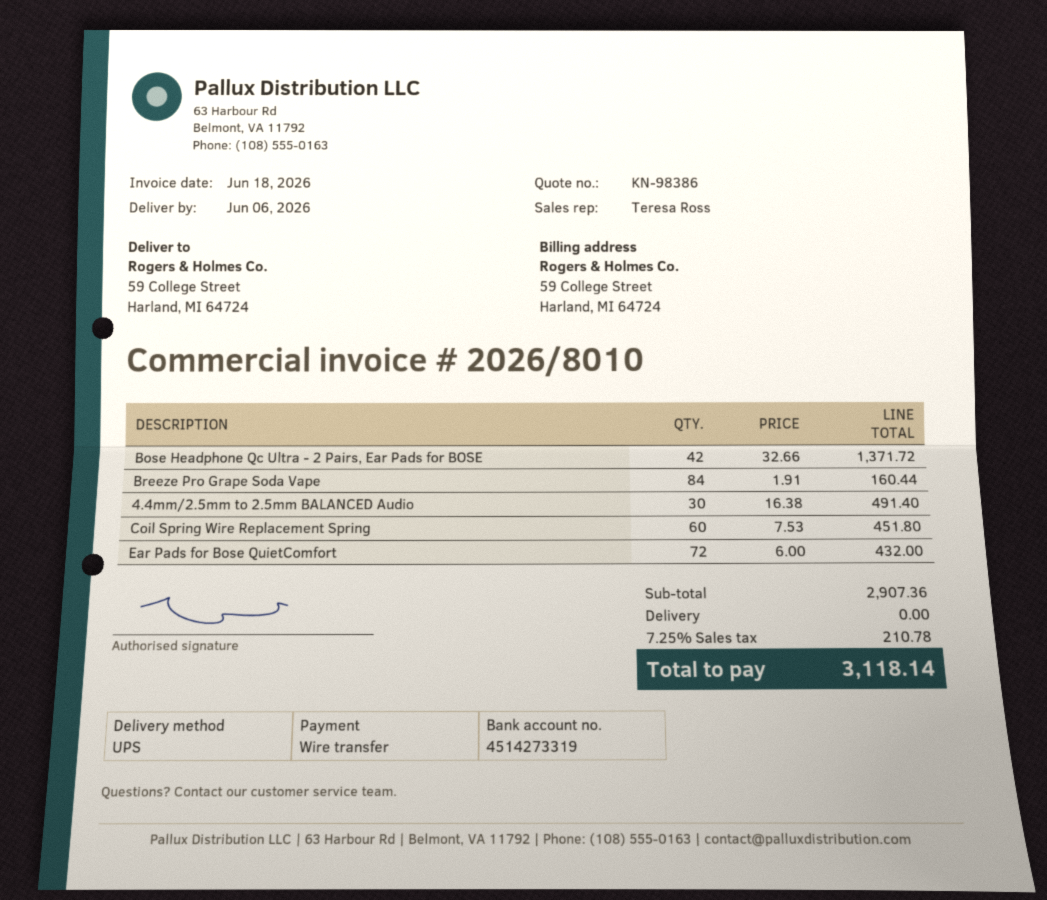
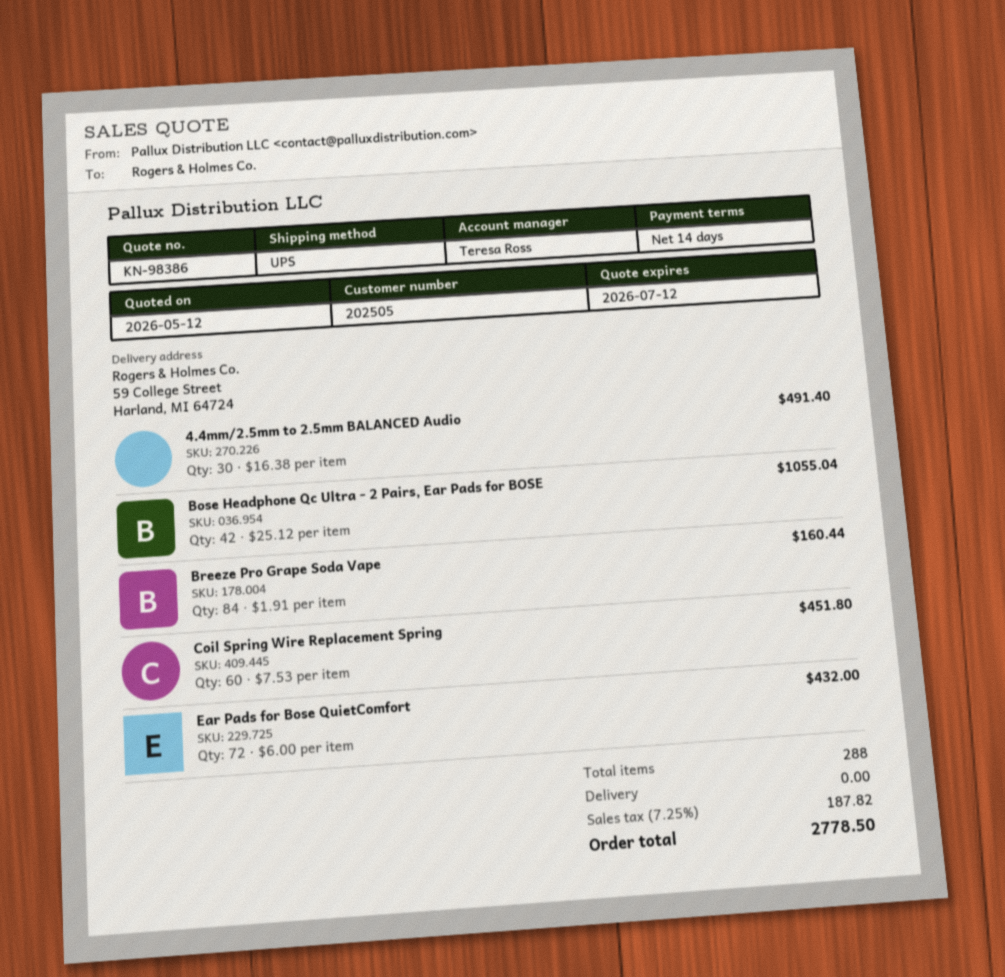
Bose Headphone Qc Ultra - 2 Pairs, Ear Pads for BOSE: 42 x 32.66 = 1371.72 -> 42 x 25.12 = 1055.04
tax: 7.25% = 210.78 -> 7.25% = 187.82
total: 3118.14 -> 2778.50

